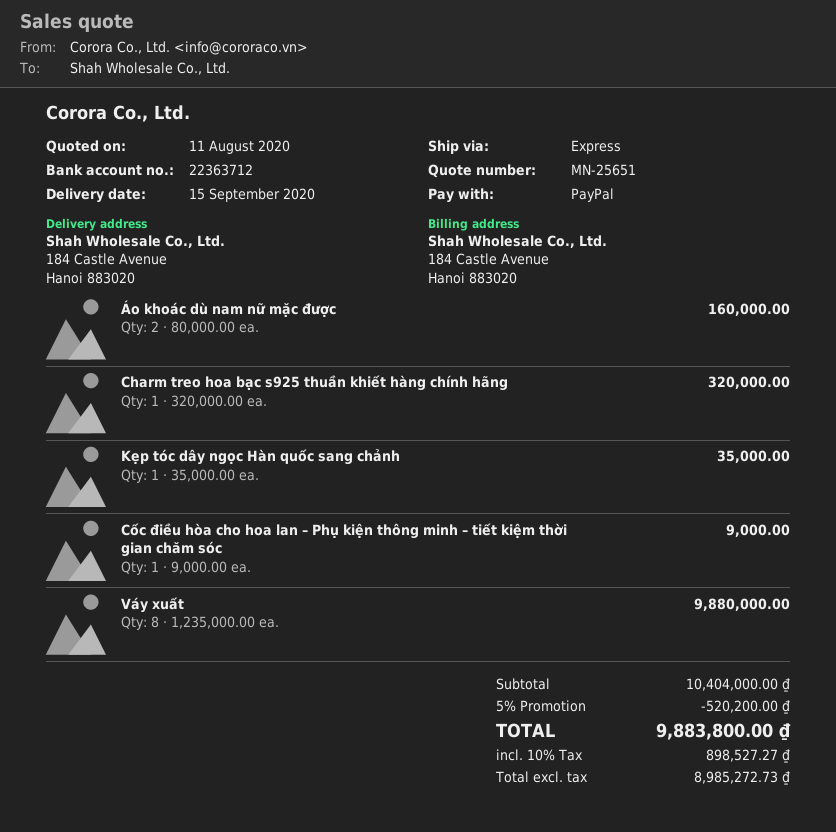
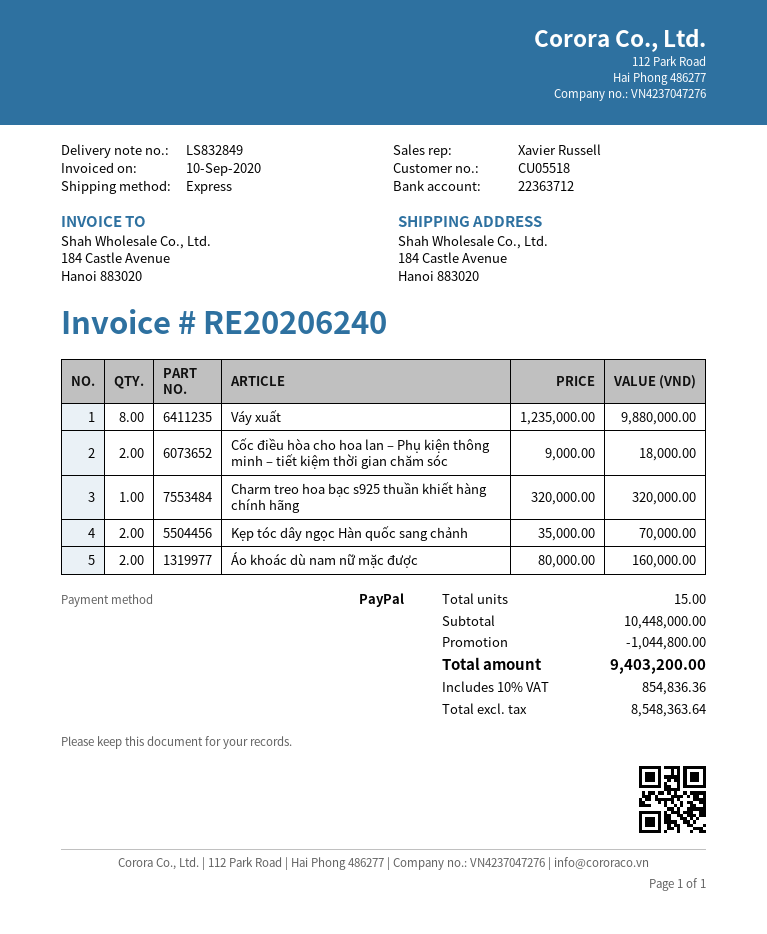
Kẹp tóc dây ngọc Hàn quốc sang chảnh: 1 x 35000.00 = 35000.00 -> 2 x 35000.00 = 70000.00
Cốc điều hòa cho hoa lan – Phụ kiện thông minh – tiết kiệm thời gian chăm sóc: 1 x 9000.00 = 9000.00 -> 2 x 9000.00 = 18000.00
subtotal: 10404000.00 -> 10448000.00
discount: 520200.00 -> 1044800.00
net: 8985272.73 -> 8548363.64
tax: 10% = 898527.27 -> 10% = 854836.36
total: 9883800.00 -> 9403200.00

